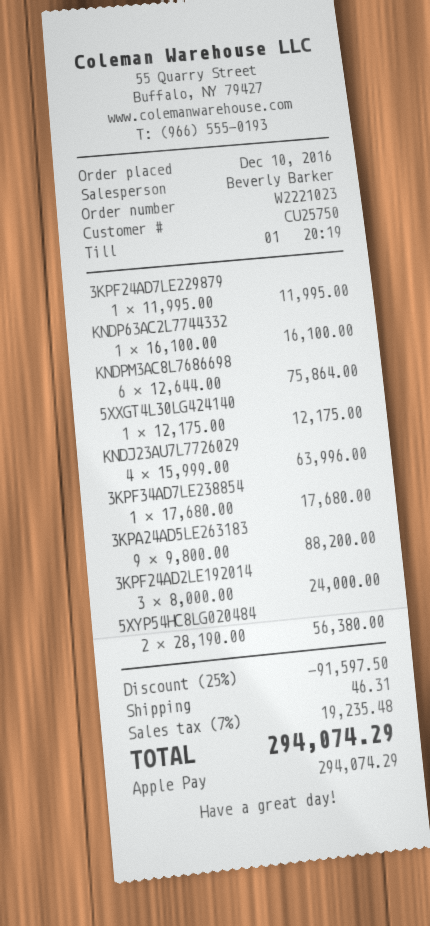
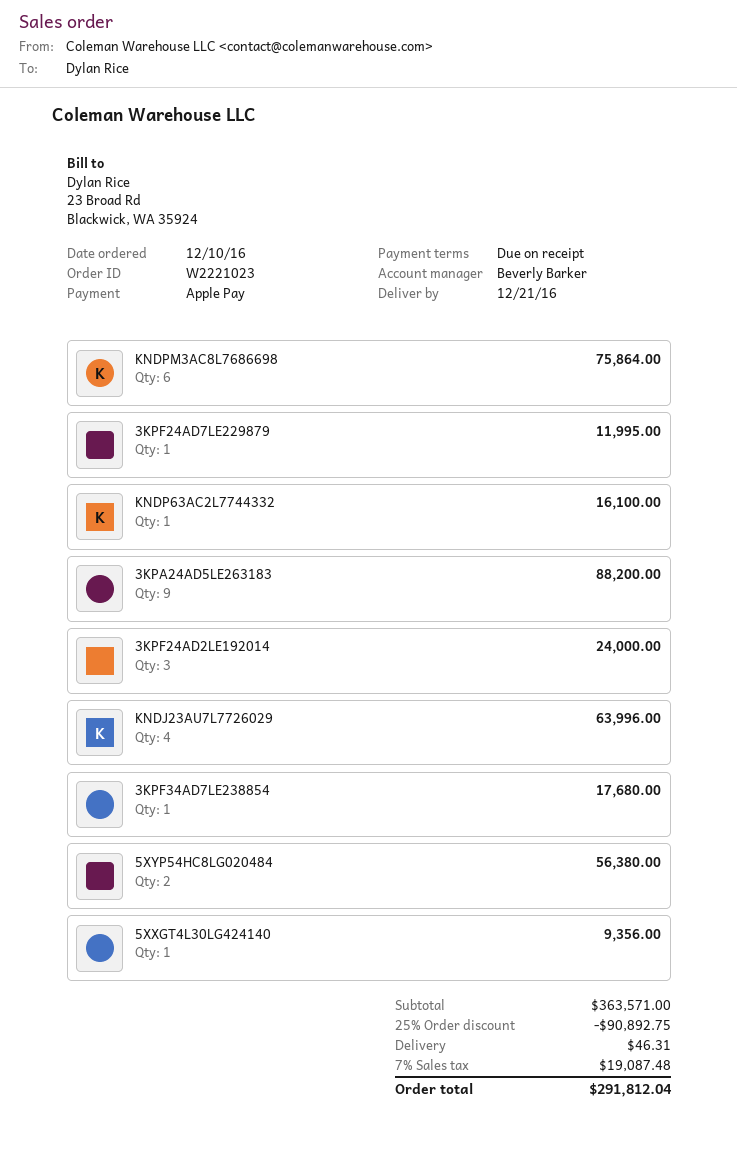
5XXGT4L30LG424140: 1 for 12175.00 -> 1 for 9356.00
discount: 25% = 91597.50 -> 25% = 90892.75
tax: 7% = 19235.48 -> 7% = 19087.48
total: 294074.29 -> 291812.04

